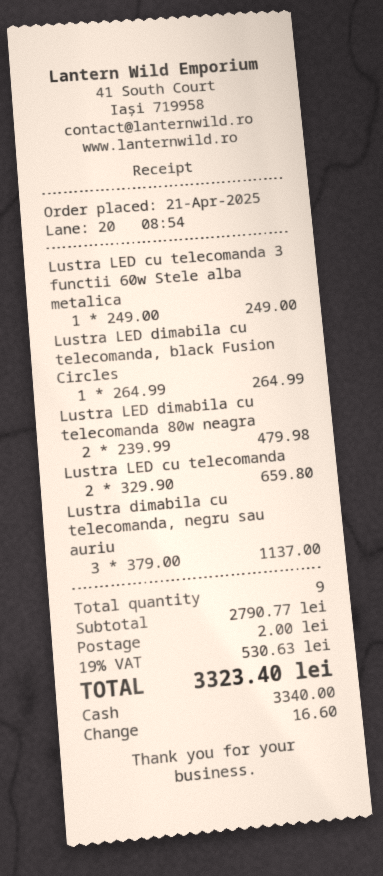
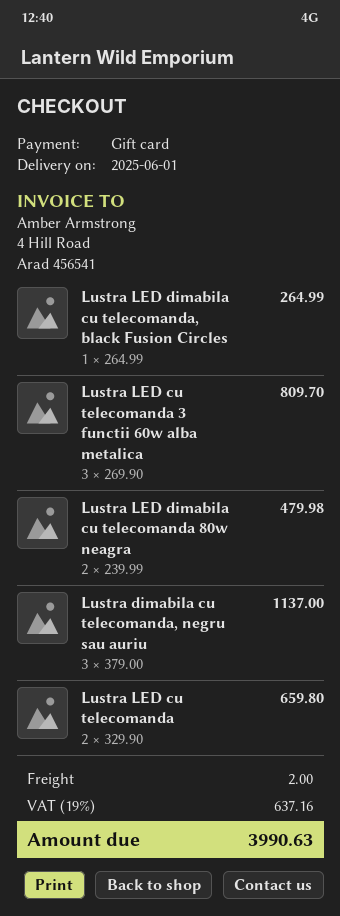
payment method: cash -> gift card
Lustra LED cu telecomanda 3 functii 60w Stele alba metalica: 1 x 249.00 = 249.00 -> none
Lustra LED cu telecomanda 3 functii 60w alba metalica: none -> 3 x 269.90 = 809.70
tax: 19% = 530.63 -> 19% = 637.16
total: 3323.40 -> 3990.63

